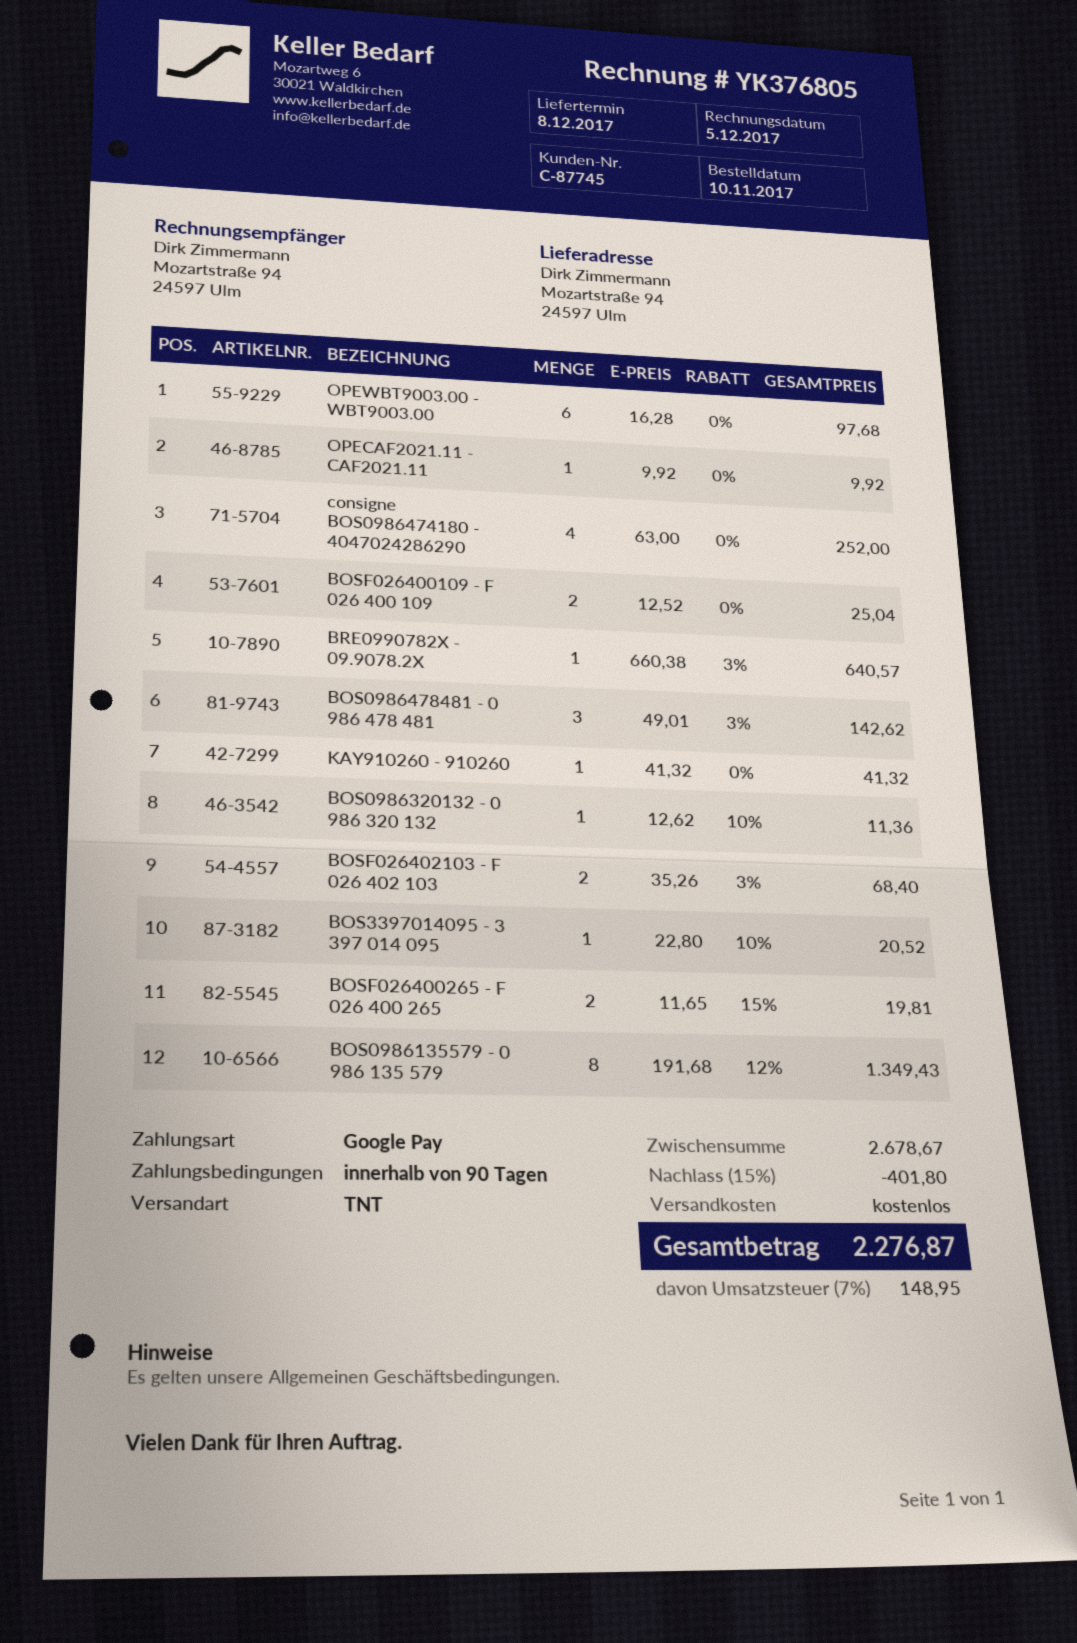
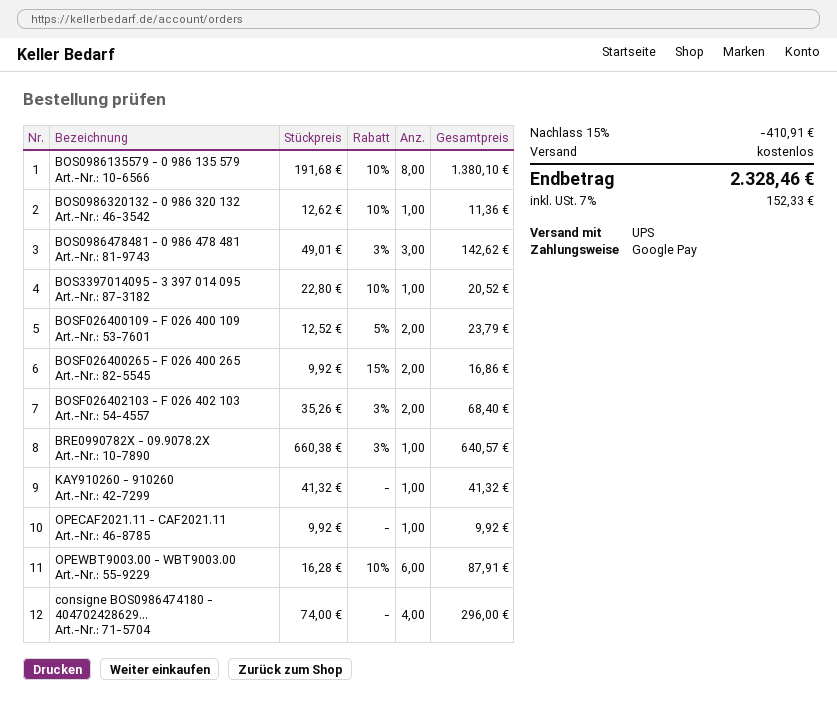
shipping method: TNT -> UPS
OPEWBT9003.00 - WBT9003.00: 6 x 16.28 = 97.68 -> 6 x 16.28 - 10% = 87.91
consigne BOS0986474180 - 4047024286290: 4 x 63.00 = 252.00 -> 4 x 74.00 = 296.00
BOSF026400109 - F 026 400 109: 2 x 12.52 = 25.04 -> 2 x 12.52 - 5% = 23.79
BOSF026400265 - F 026 400 265: 2 x 11.65 - 15% = 19.81 -> 2 x 9.92 - 15% = 16.86
BOS0986135579 - 0 986 135 579: 8 x 191.68 - 12% = 1349.43 -> 8 x 191.68 - 10% = 1380.10
discount: 15% = 401.80 -> 15% = 410.91
tax: 7% = 148.95 -> 7% = 152.33
total: 2276.87 -> 2328.46

